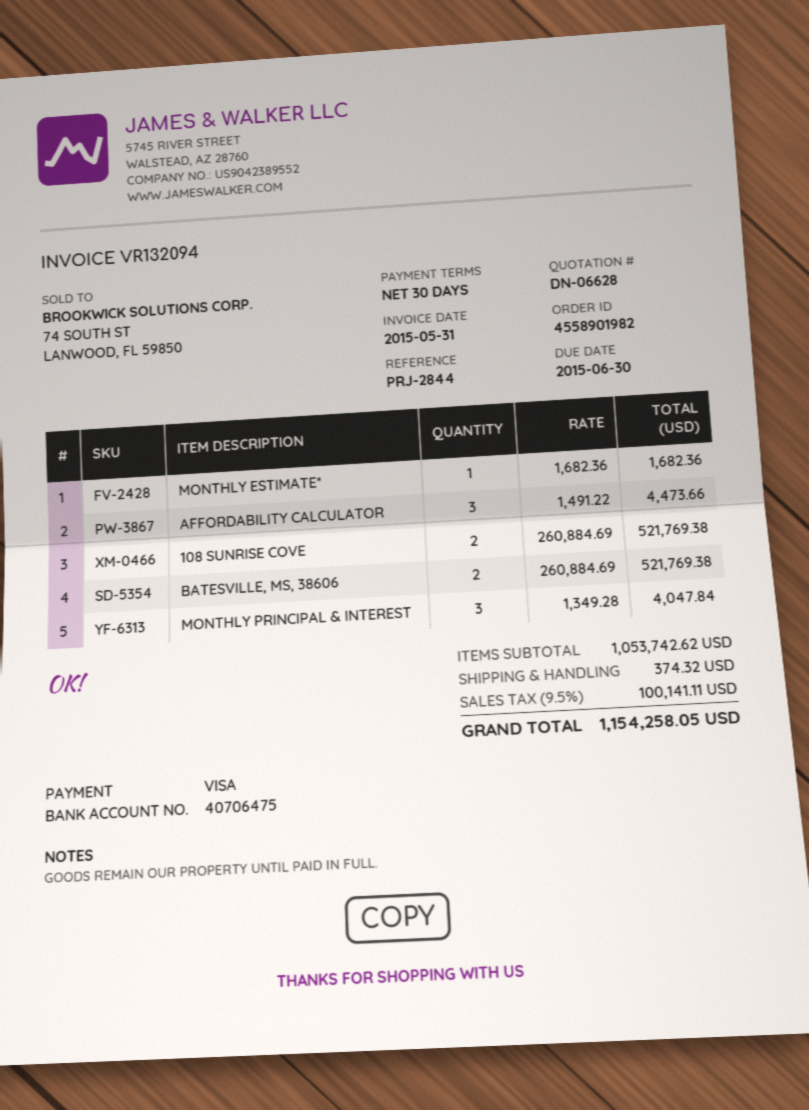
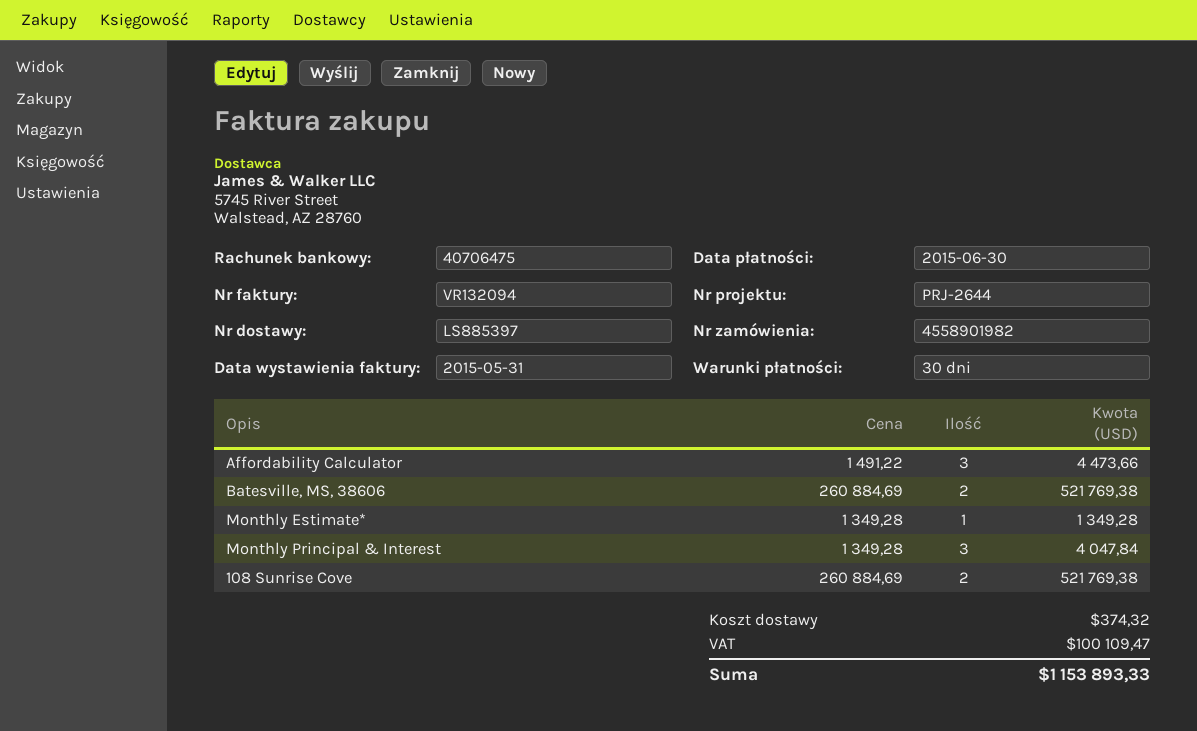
reference: PRJ-2844 -> PRJ-2644
MONTHLY ESTIMATE*: 1 x 1682.36 = 1682.36 -> 1 x 1349.28 = 1349.28
tax: 100141.11 -> 100109.47
total: 1154258.05 -> 1153893.33

